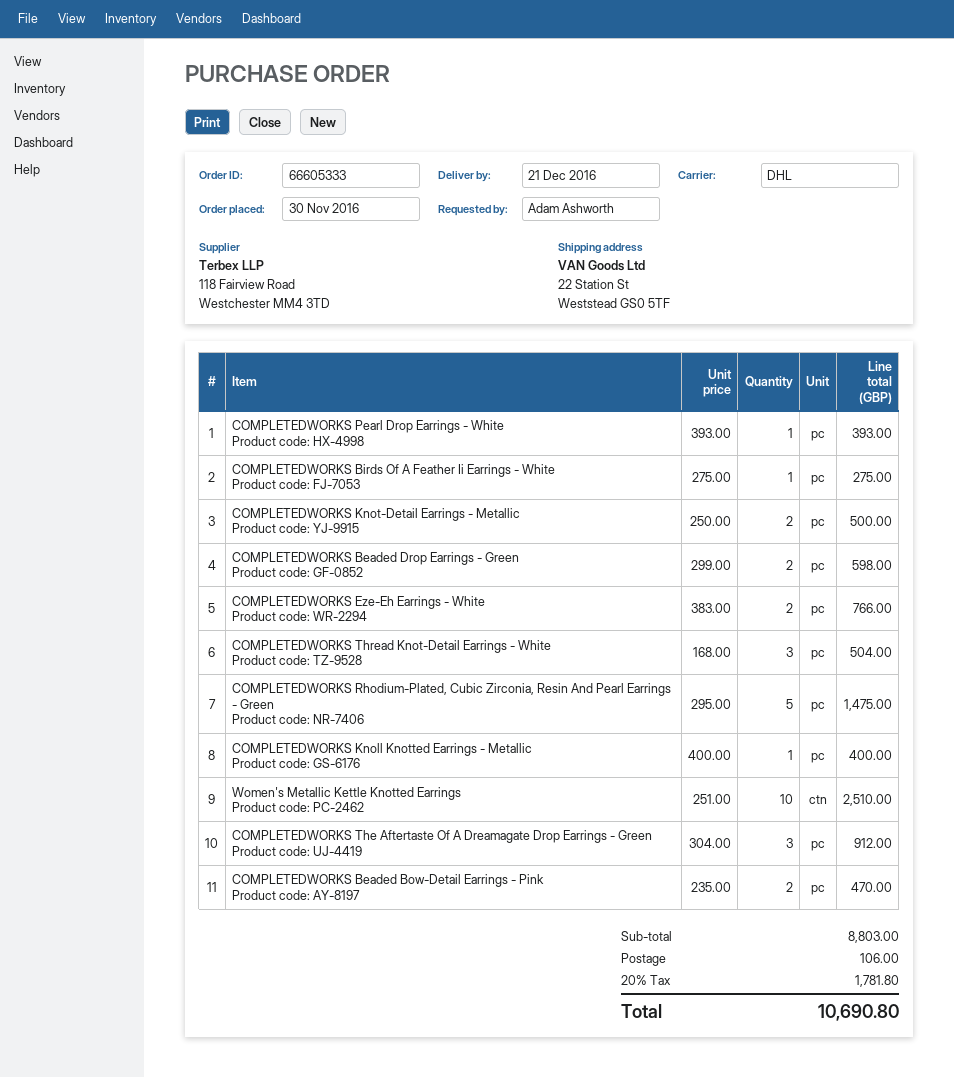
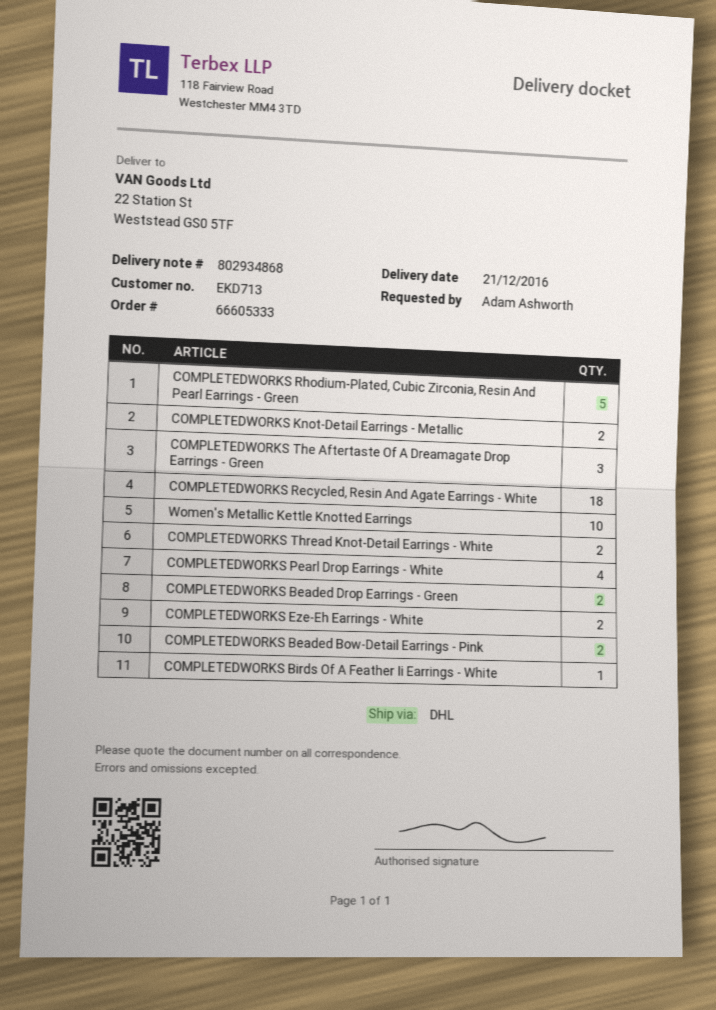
COMPLETEDWORKS Pearl Drop Earrings - White: 1 -> 4
COMPLETEDWORKS Thread Knot-Detail Earrings - White: 3 -> 2
COMPLETEDWORKS Knoll Knotted Earrings - Metallic: 1 -> none
COMPLETEDWORKS Recycled, Resin And Agate Earrings - White: none -> 18

